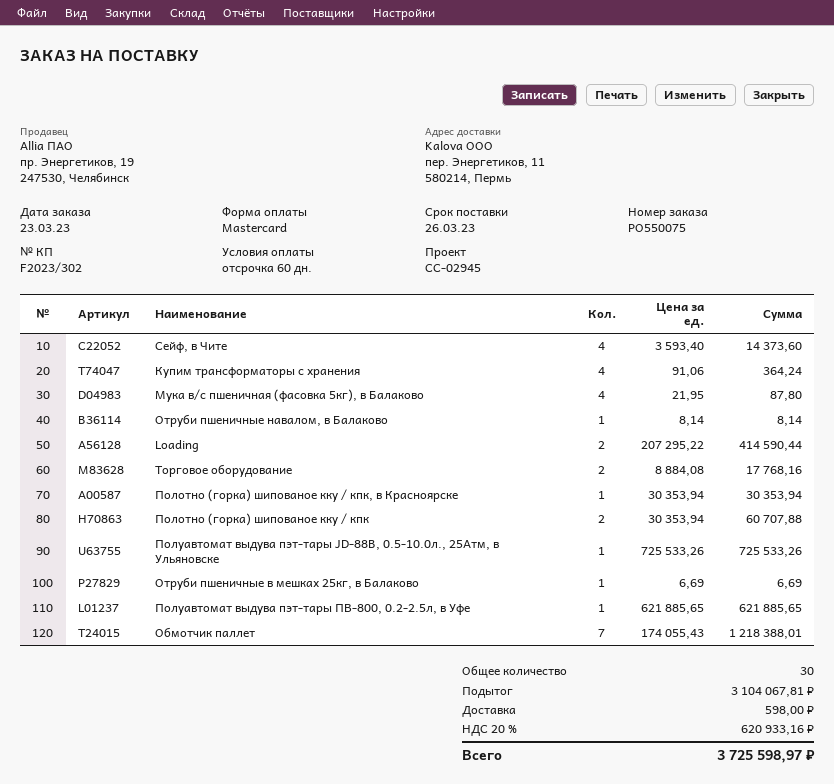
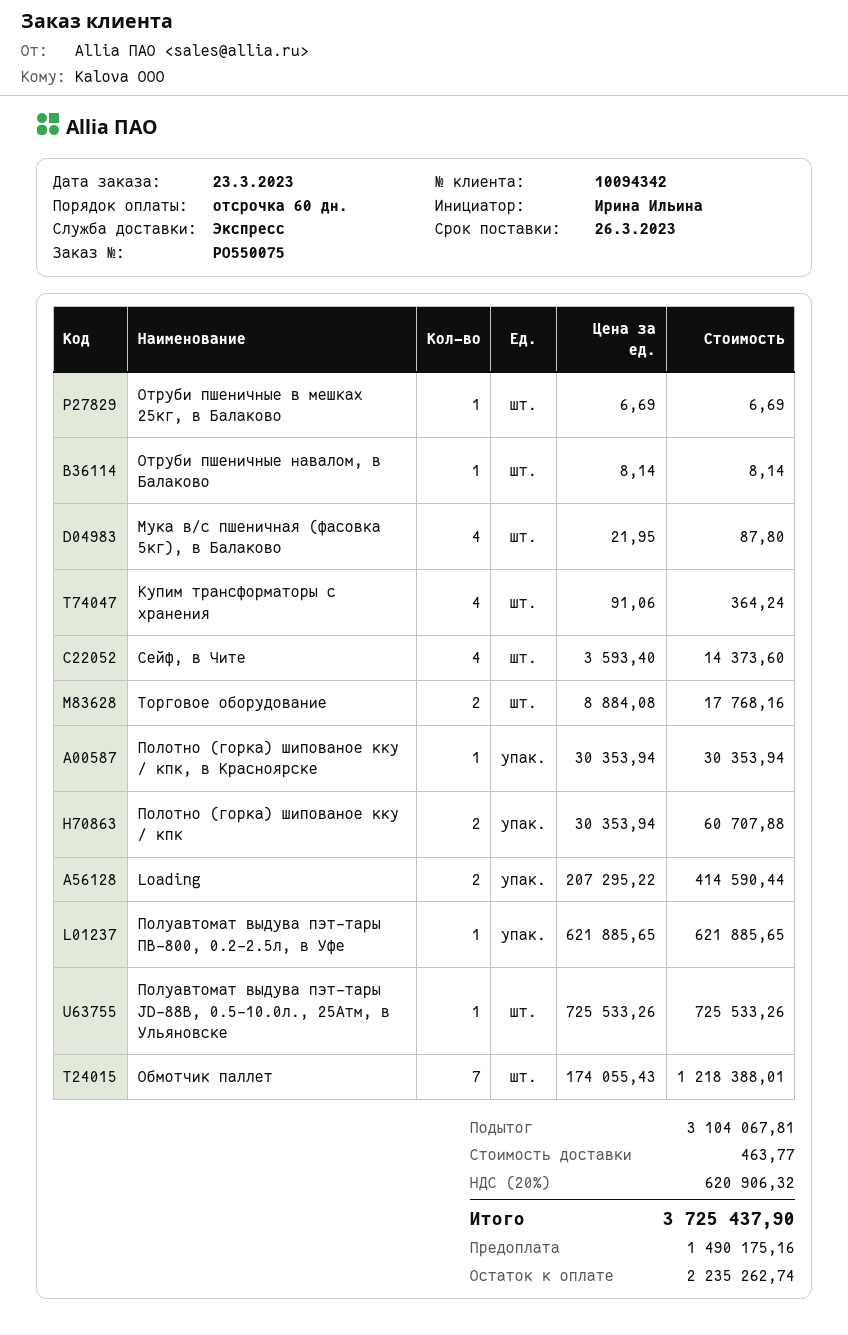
shipping: 598.00 -> 463.77
tax: 20% = 620933.16 -> 20% = 620906.32
total: 3725598.97 -> 3725437.90

